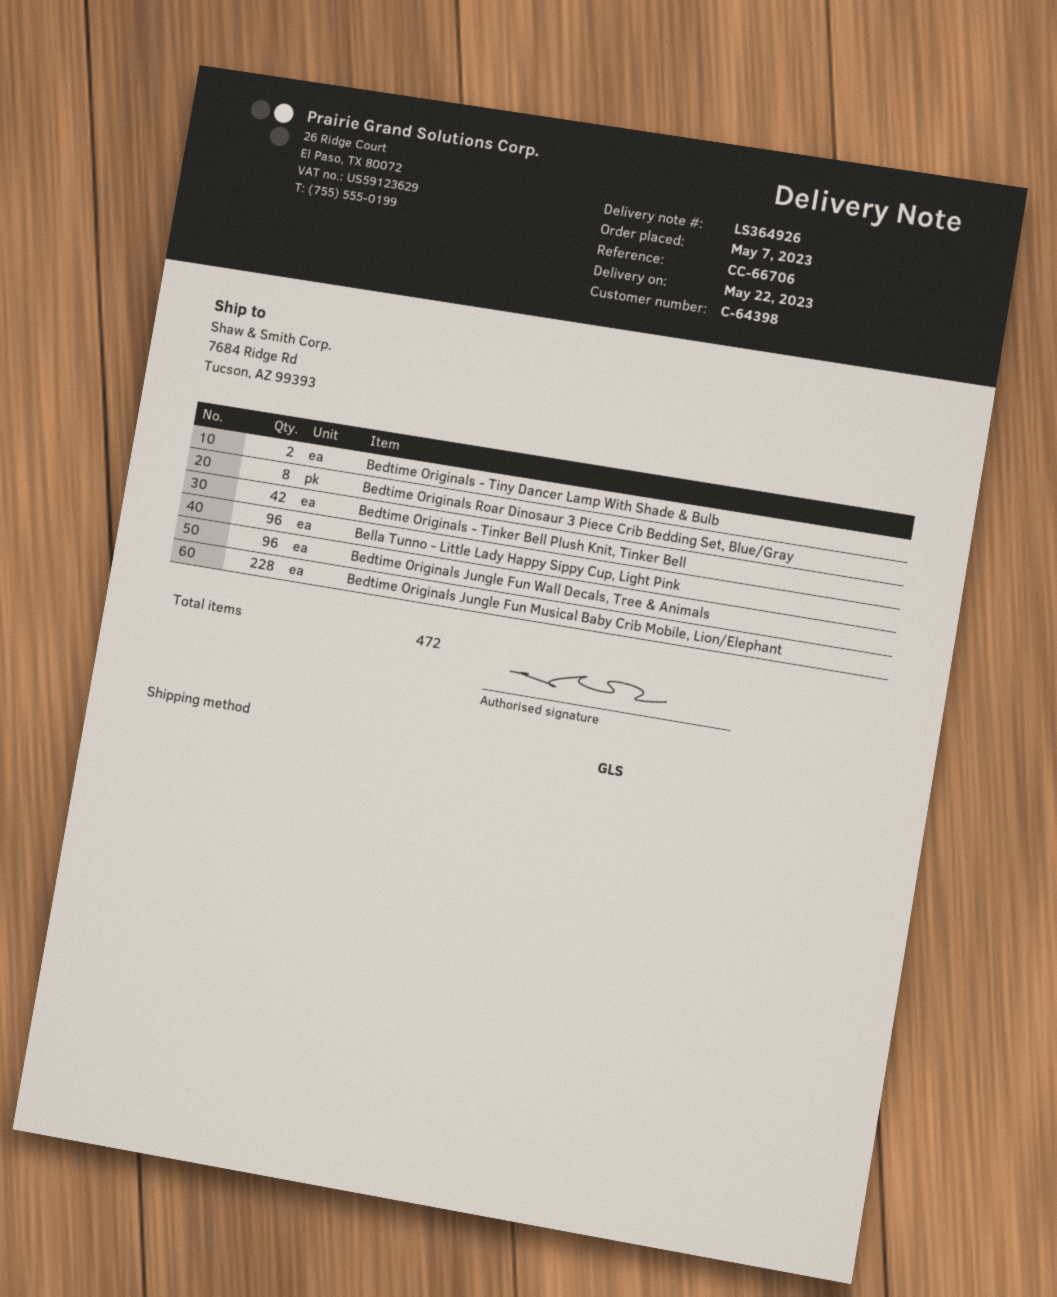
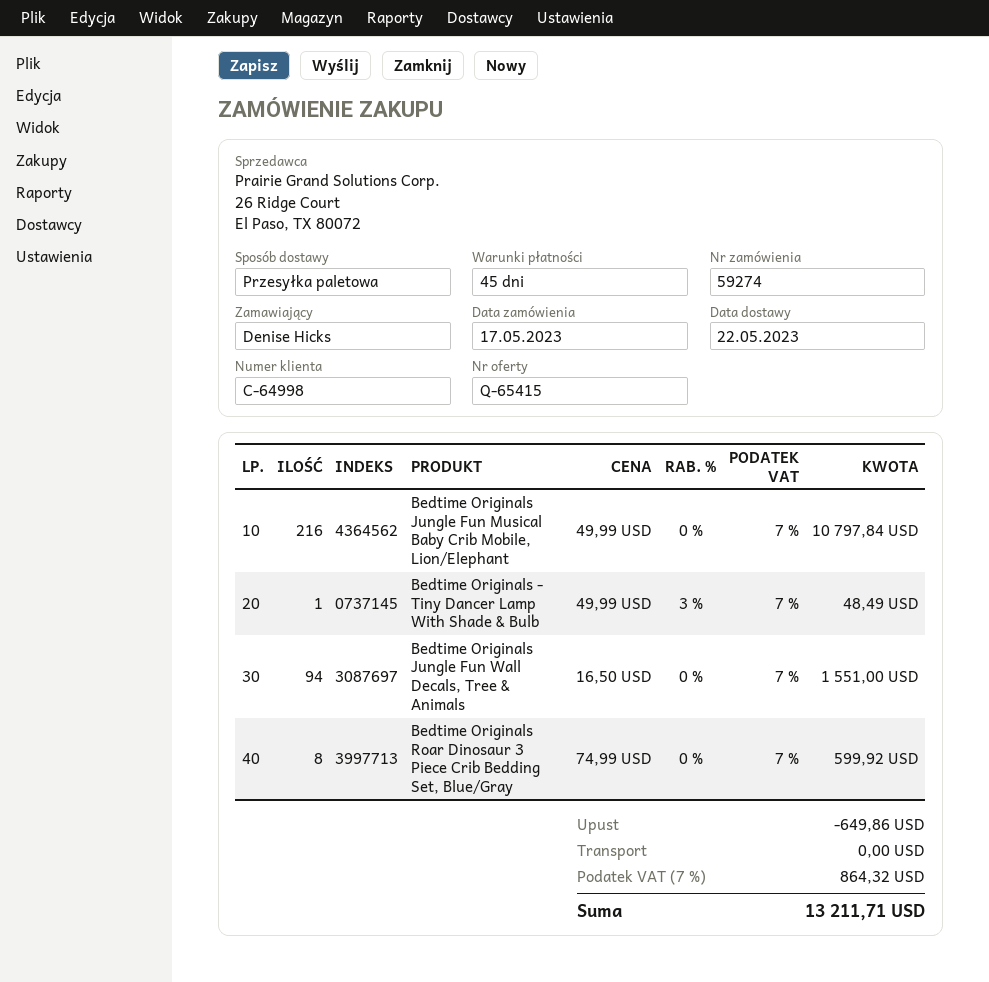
order date: 2023-05-07 -> 2023-05-17
customer number: C-64398 -> C-64998
shipping method: GLS -> pallet freight
Bedtime Originals - Tiny Dancer Lamp With Shade & Bulb: 2 -> 1
Bedtime Originals - Tinker Bell Plush Knit, Tinker Bell: 42 -> none
Bella Tunno - Little Lady Happy Sippy Cup, Light Pink: 96 -> none
Bedtime Originals Jungle Fun Wall Decals, Tree & Animals: 96 -> 94
Bedtime Originals Jungle Fun Musical Baby Crib Mobile, Lion/Elephant: 228 -> 216

